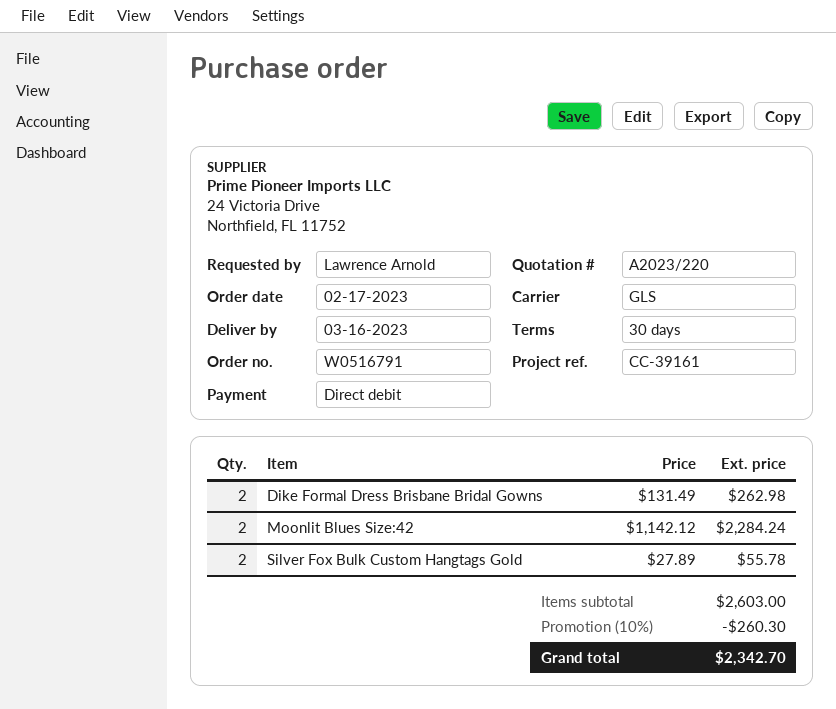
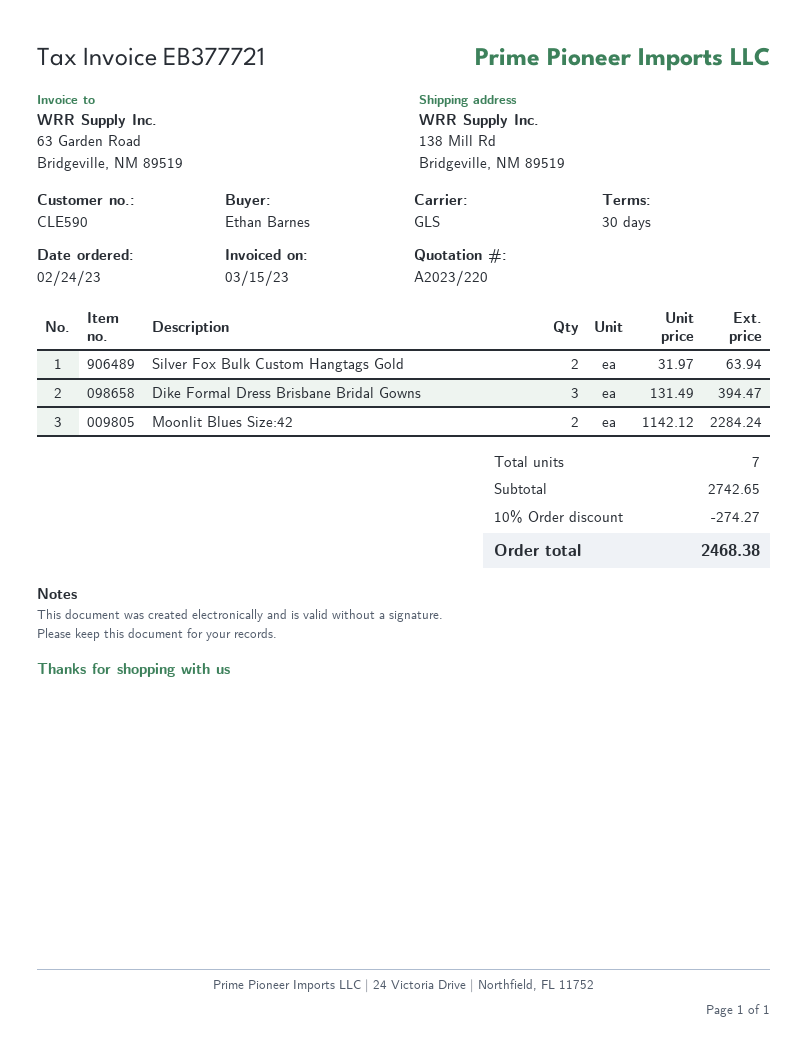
order date: 2023-02-17 -> 2023-02-24
ordered by: Lawrence Arnold -> Ethan Barnes
Dike Formal Dress Brisbane Bridal Gowns: 2 x 131.49 = 262.98 -> 3 x 131.49 = 394.47
Silver Fox Bulk Custom Hangtags Gold: 2 x 27.89 = 55.78 -> 2 x 31.97 = 63.94
subtotal: 2603.00 -> 2742.65
discount: 10% = 260.30 -> 10% = 274.27
total: 2342.70 -> 2468.38

